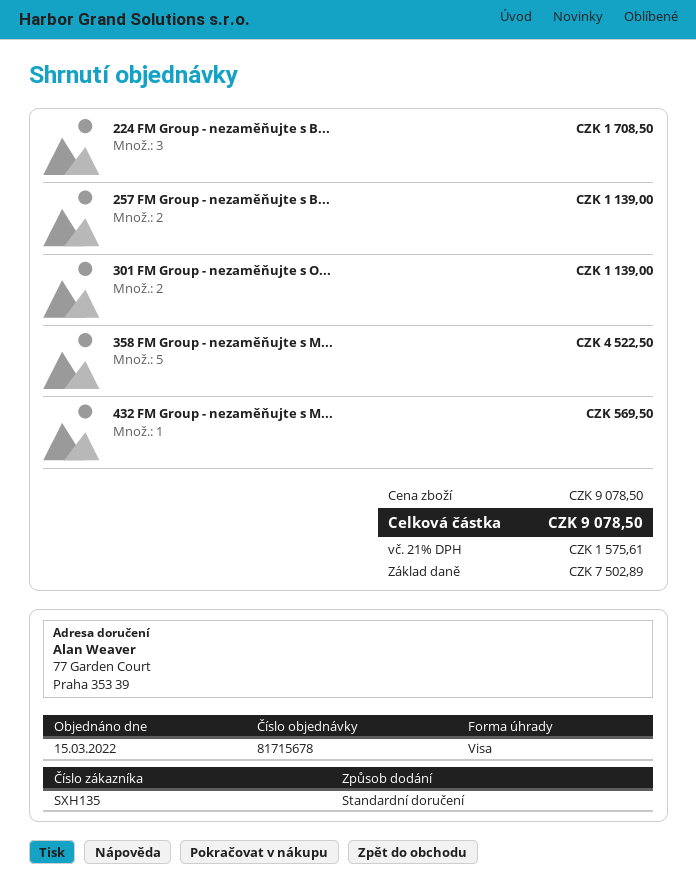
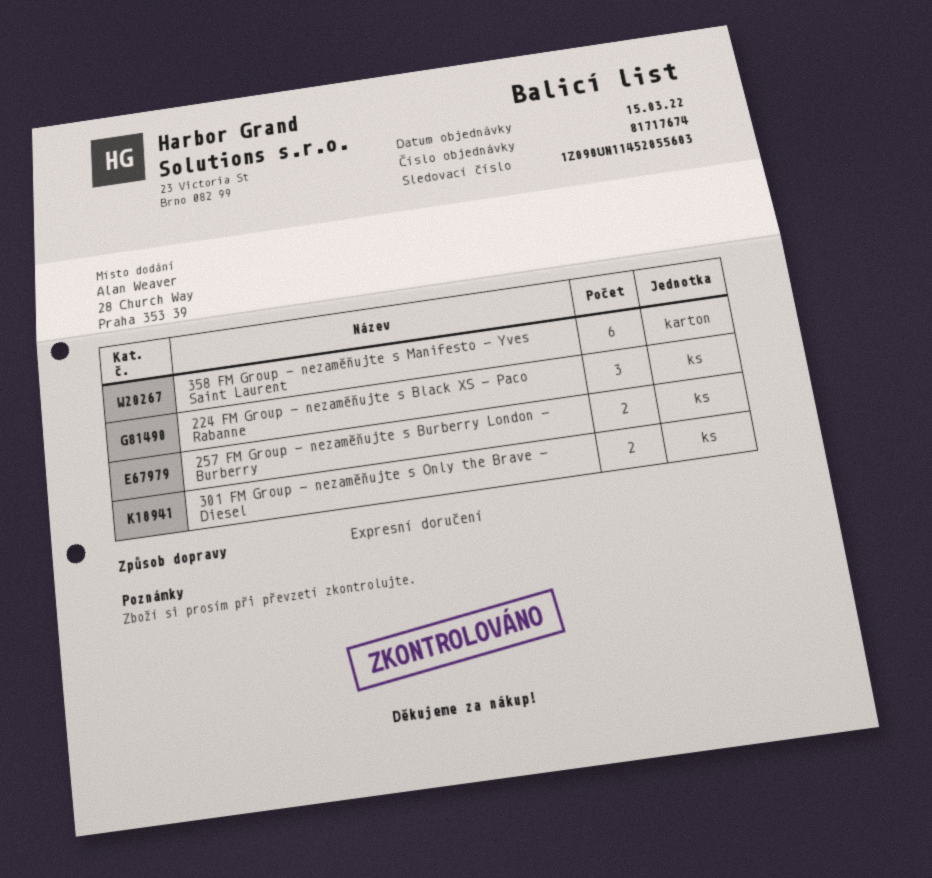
order number: 81715678 -> 81717674
shipping method: standard -> express
ship to: 77 Garden Court, Praha 353 39 -> 28 Church Way, Praha 353 39
358 FM Group - nezaměňujte s M...: 5 -> 6
432 FM Group - nezaměňujte s M...: 1 -> none

